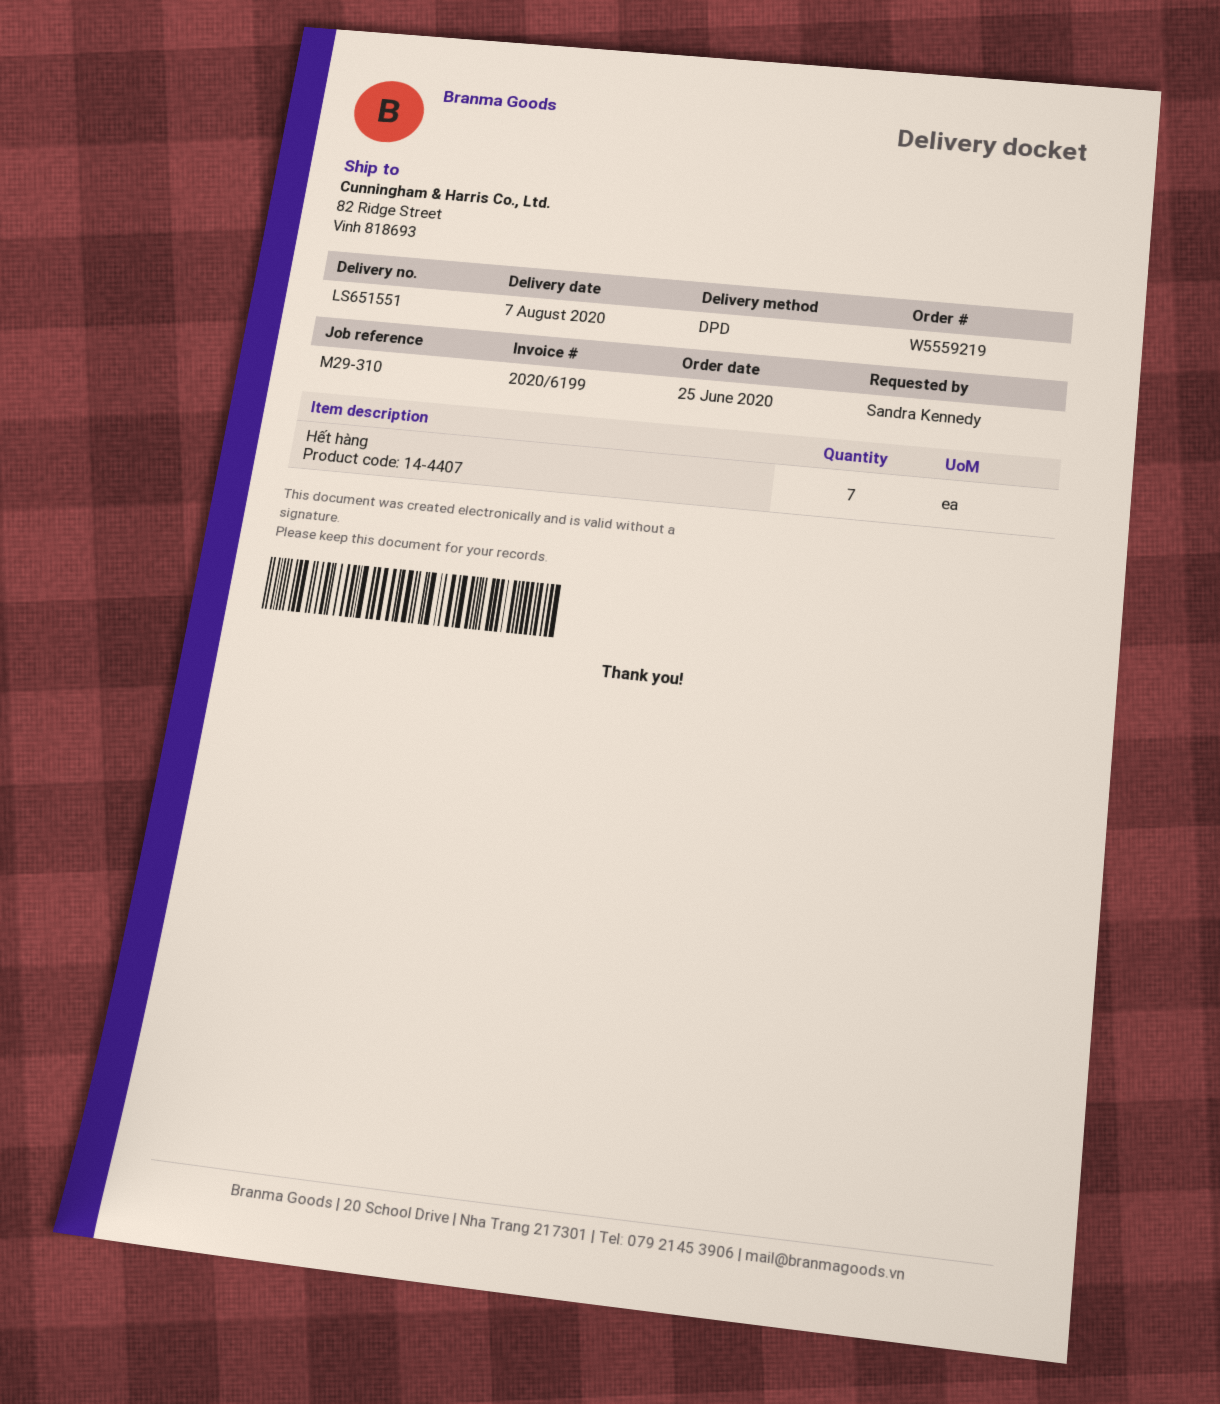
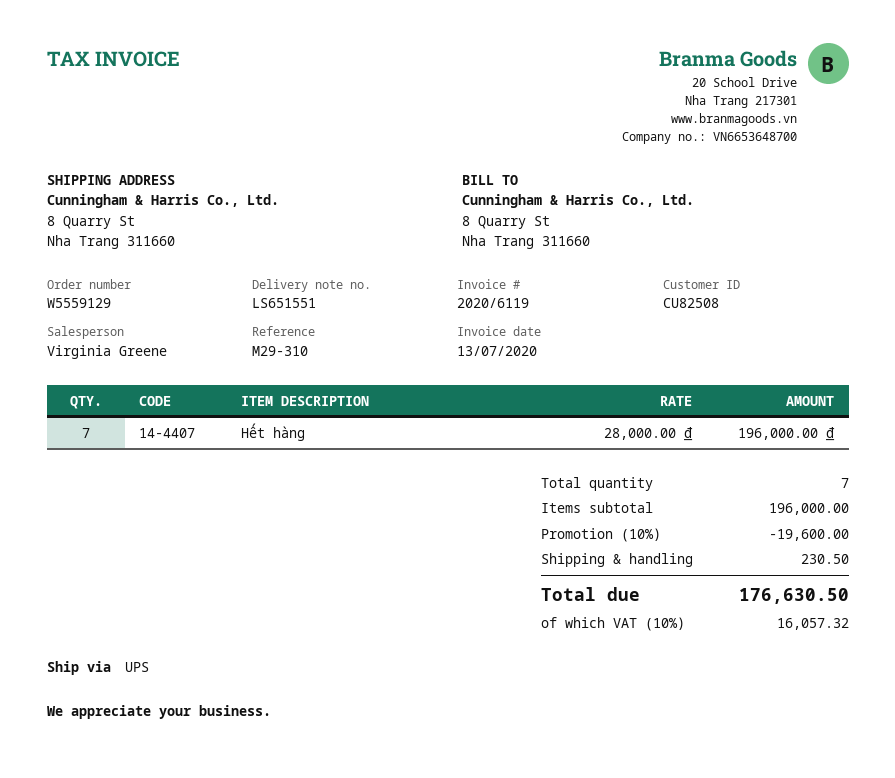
order number: W5559219 -> W5559129
invoice number: 2020/6199 -> 2020/6119
shipping method: DPD -> UPS
ship to: 82 Ridge Street, Vinh 818693 -> 8 Quarry St, Nha Trang 311660

